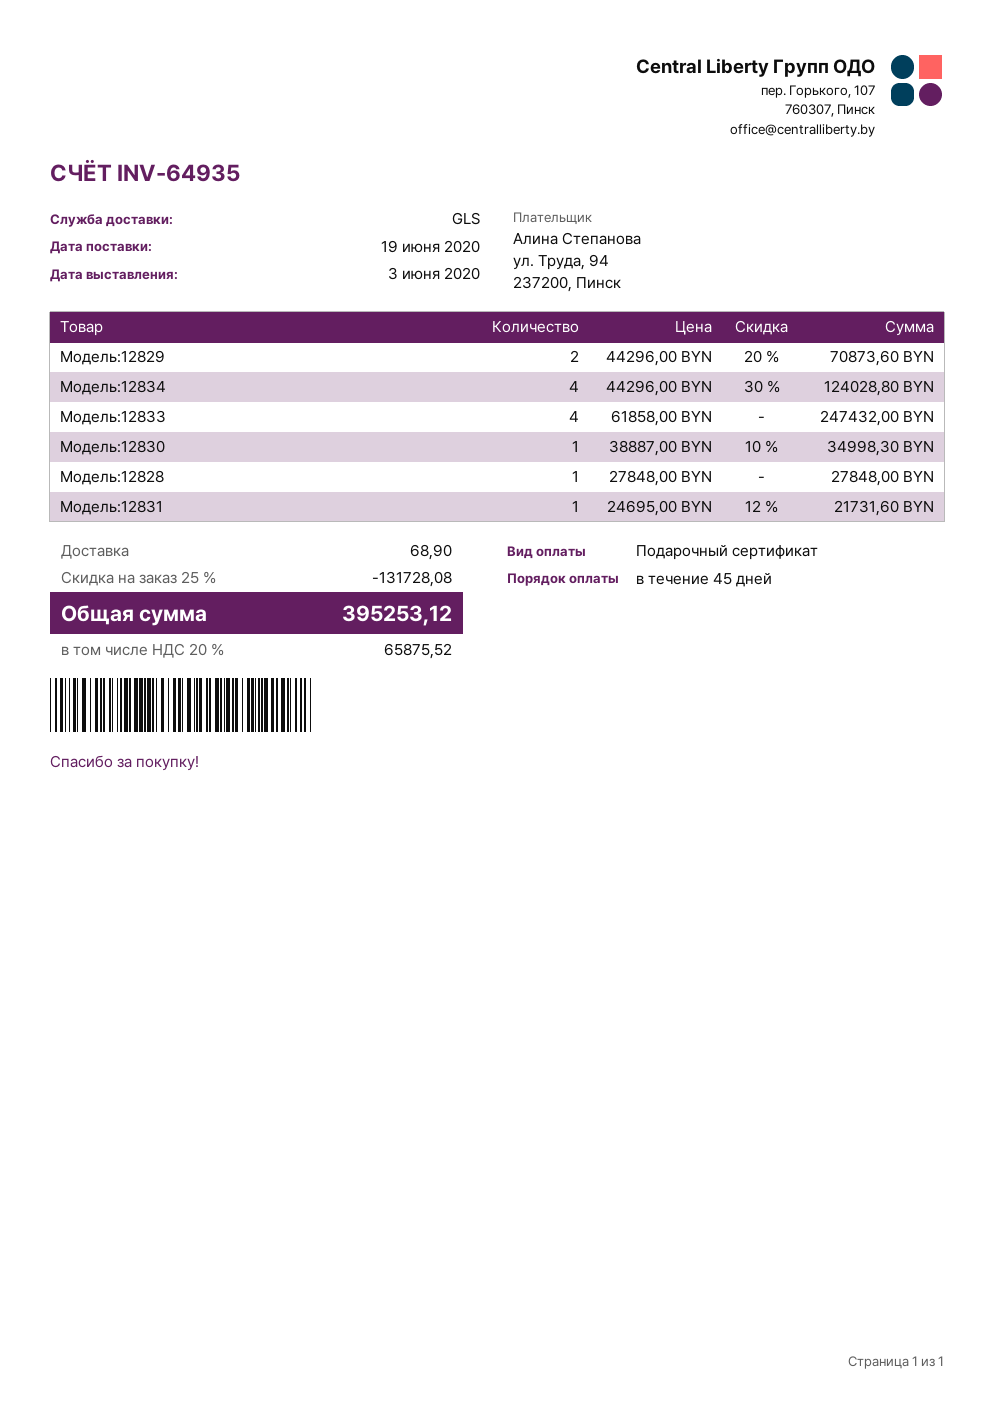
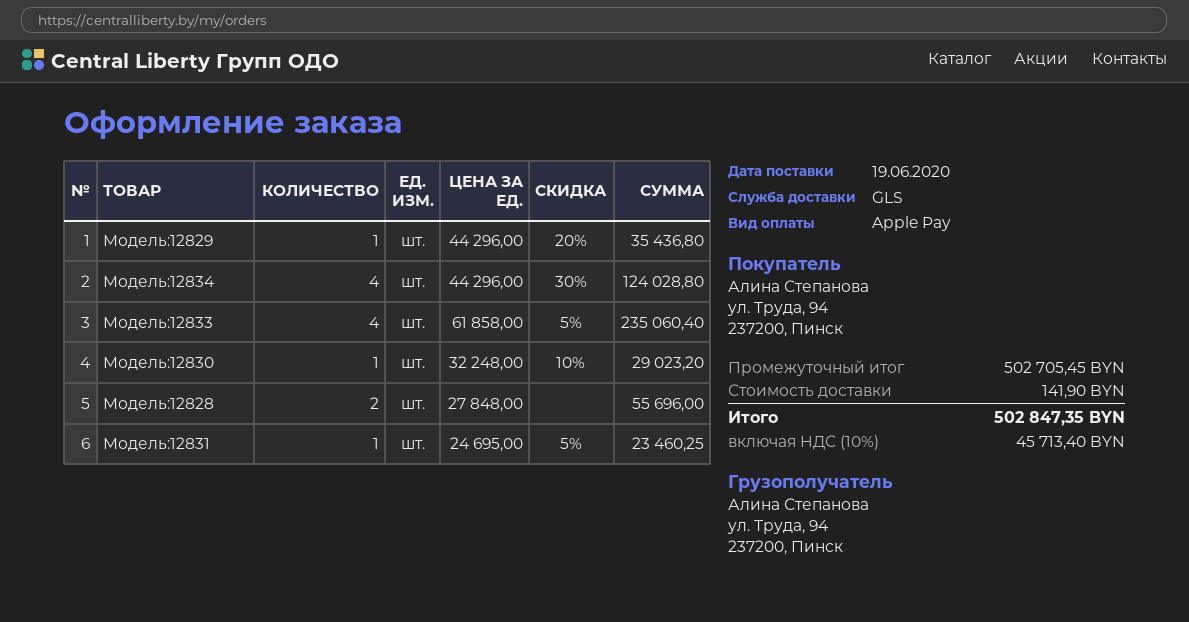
payment method: gift card -> Apple Pay
Модель:12829: 2 x 44296.00 - 20% = 70873.60 -> 1 x 44296.00 - 20% = 35436.80
Модель:12833: 4 x 61858.00 = 247432.00 -> 4 x 61858.00 - 5% = 235060.40
Модель:12830: 1 x 38887.00 - 10% = 34998.30 -> 1 x 32248.00 - 10% = 29023.20
Модель:12828: 1 x 27848.00 = 27848.00 -> 2 x 27848.00 = 55696.00
Модель:12831: 1 x 24695.00 - 12% = 21731.60 -> 1 x 24695.00 - 5% = 23460.25
discount: 25% = 131728.08 -> none
shipping: 68.90 -> 141.90
tax: 20% = 65875.52 -> 10% = 45713.40
total: 395253.12 -> 502847.35

